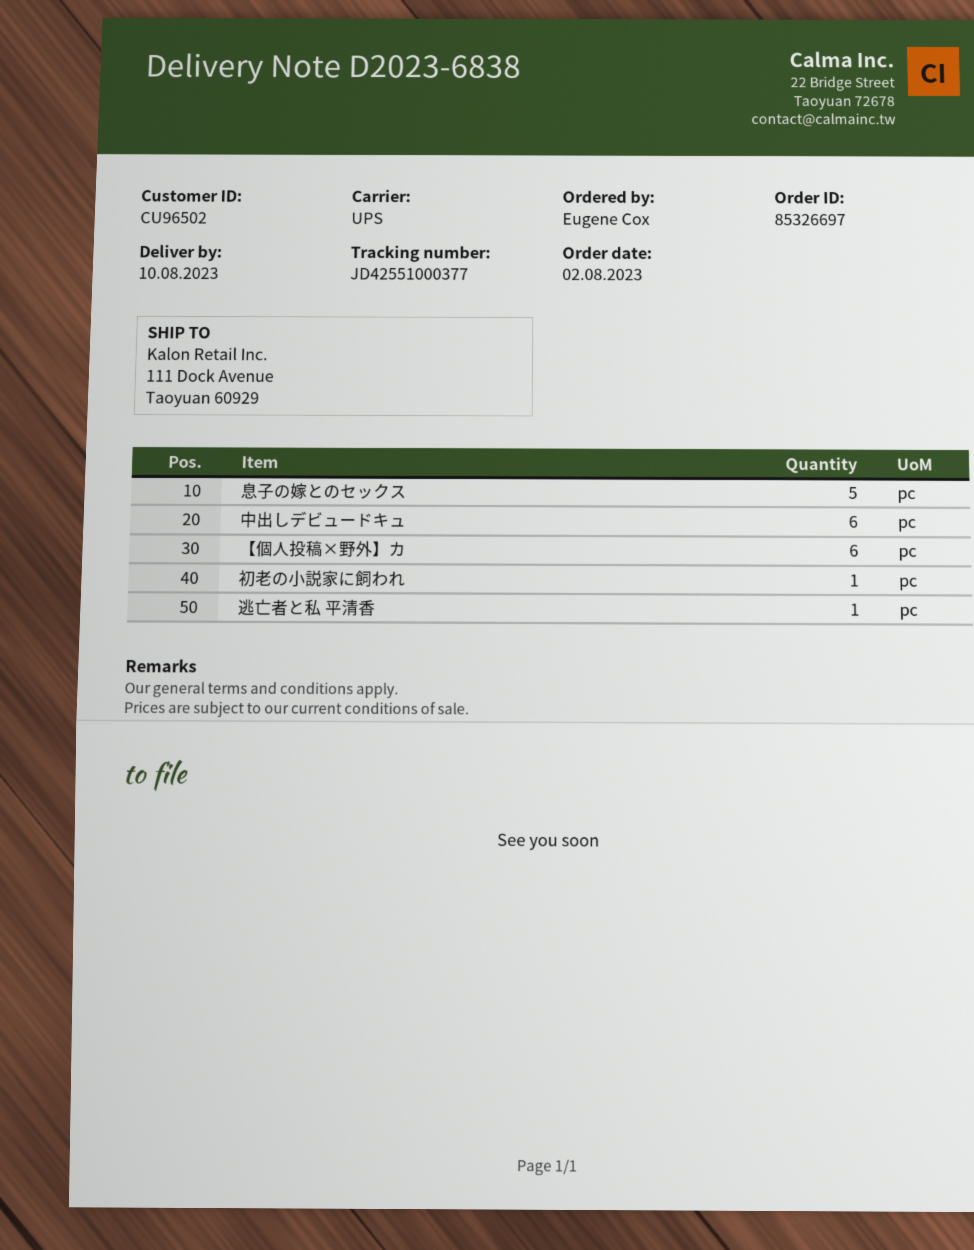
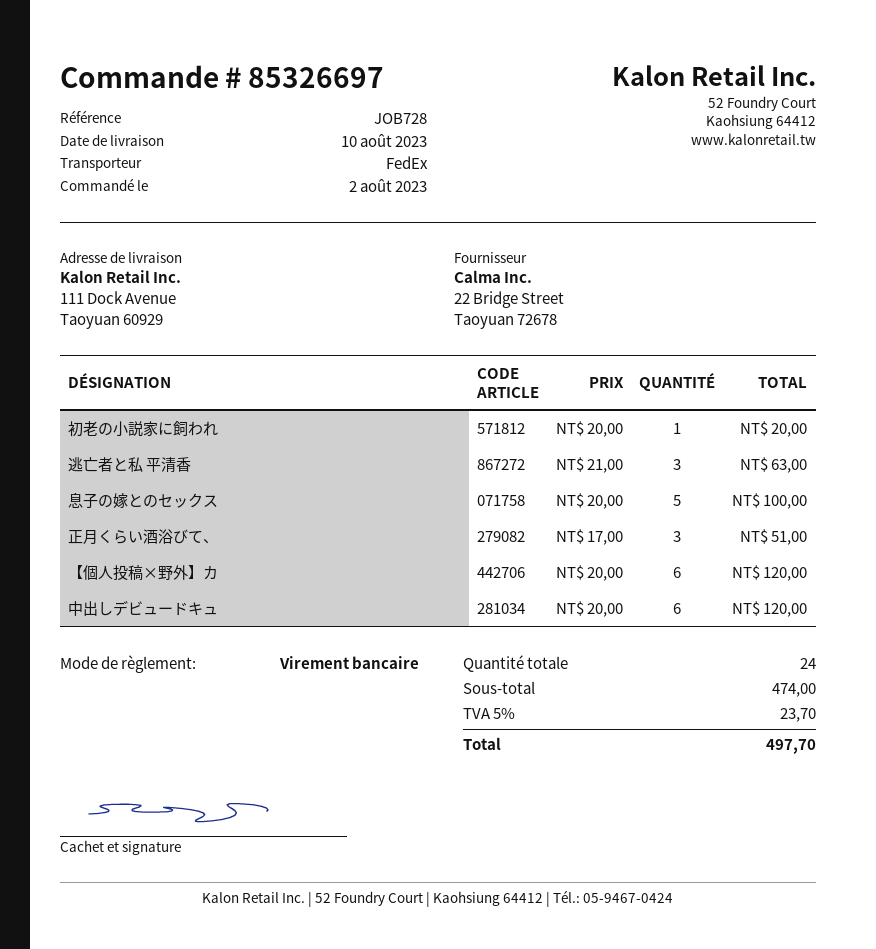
shipping method: UPS -> FedEx
逃亡者と私 平清香: 1 -> 3
正月くらい酒浴びて、: none -> 3

